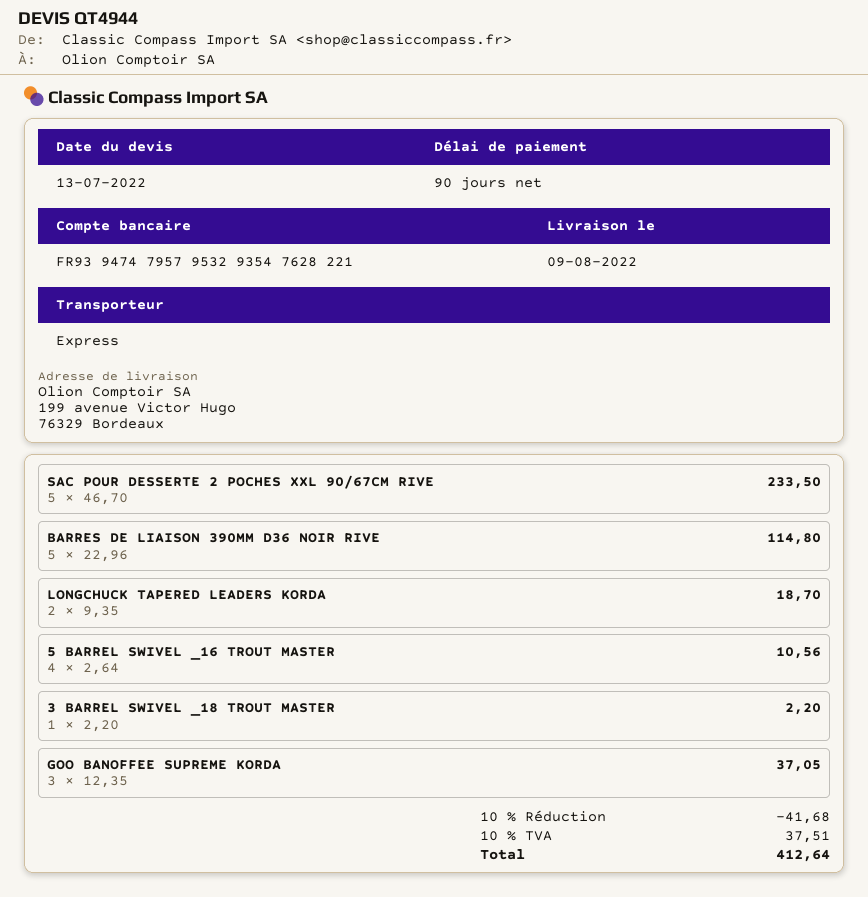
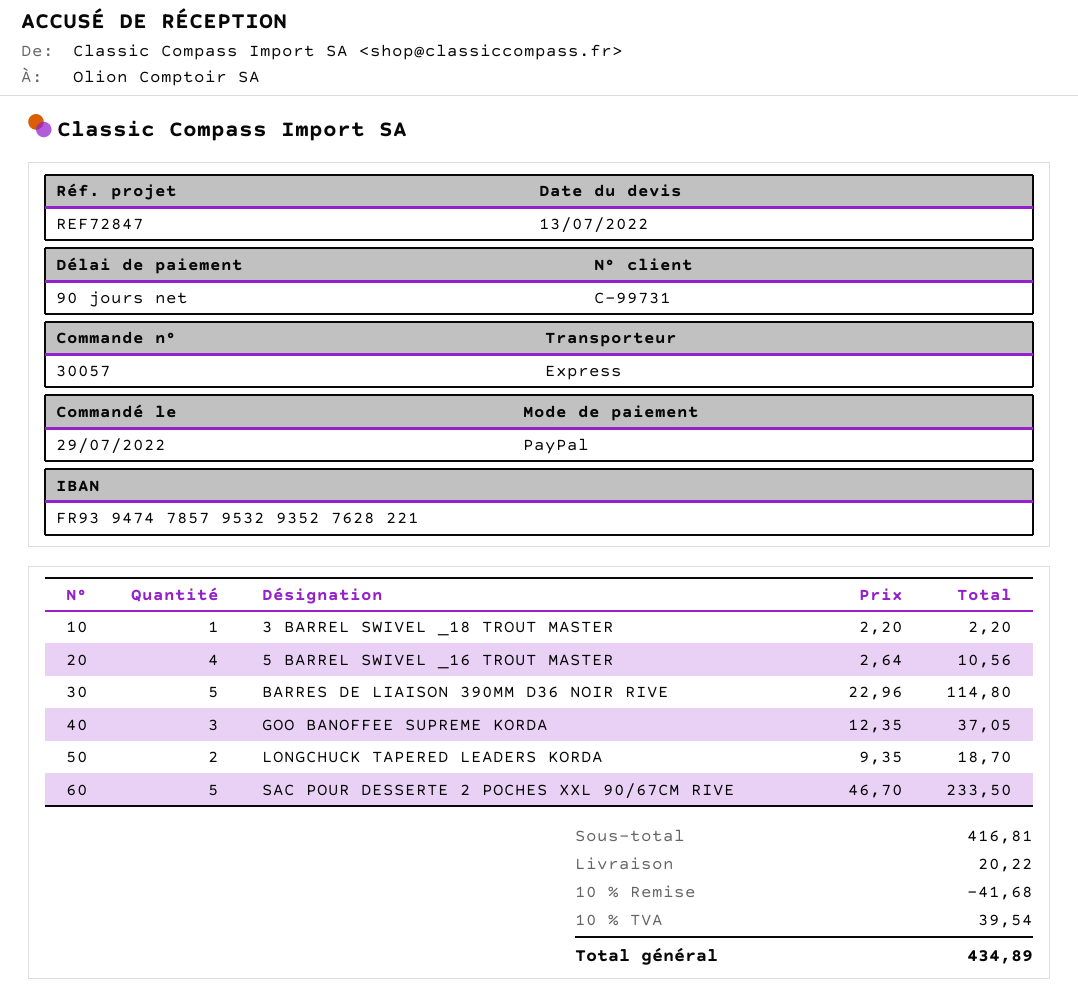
bank account: FR9394747957953293547628221 -> FR9394747857953293527628221
shipping: none -> 20.22
tax: 10% = 37.51 -> 10% = 39.54
total: 412.64 -> 434.89

